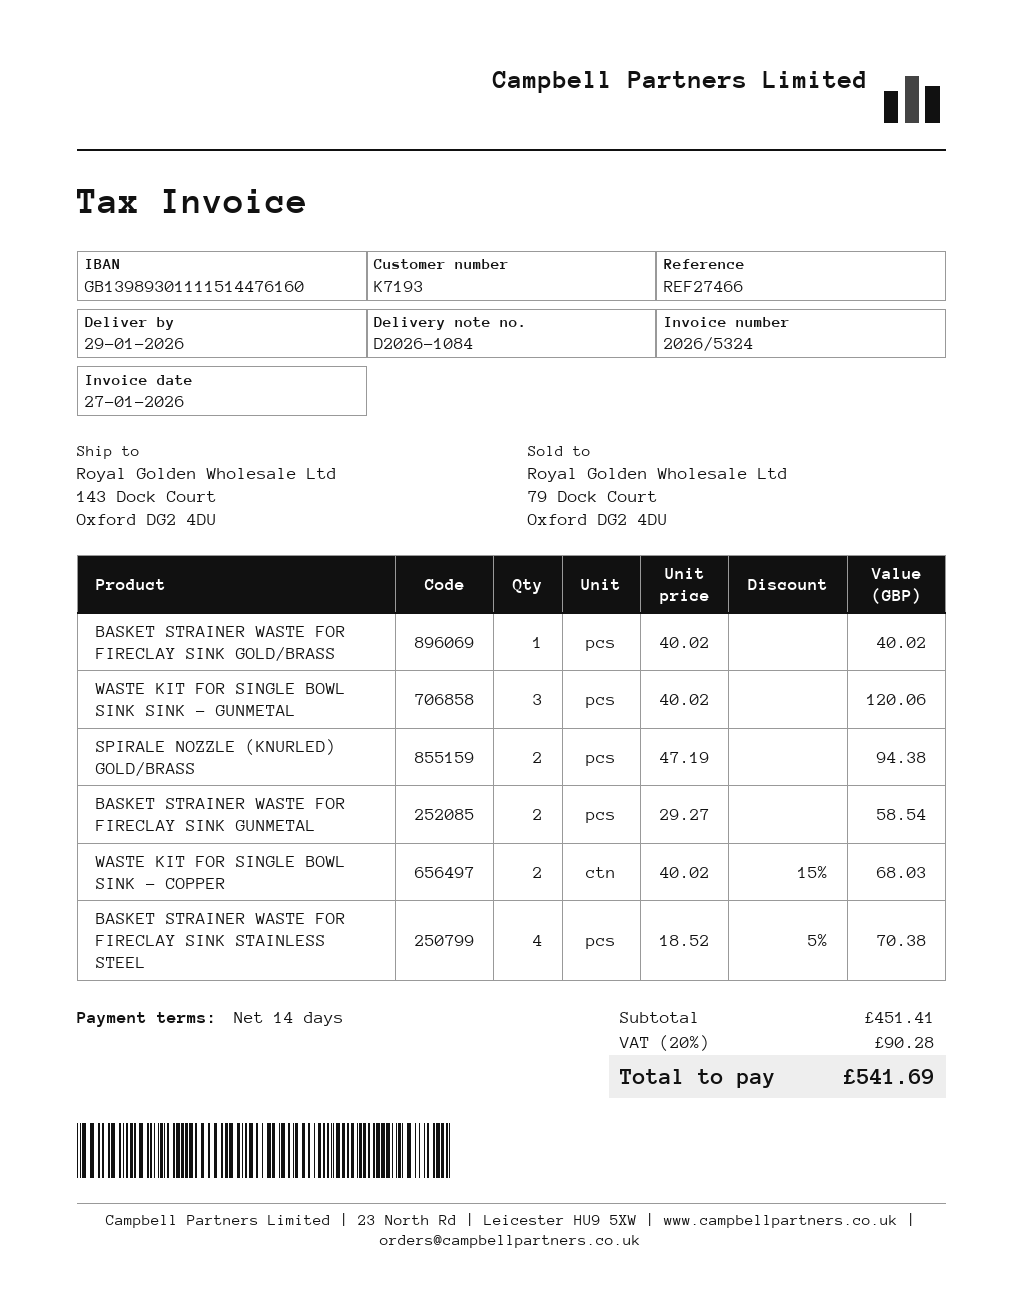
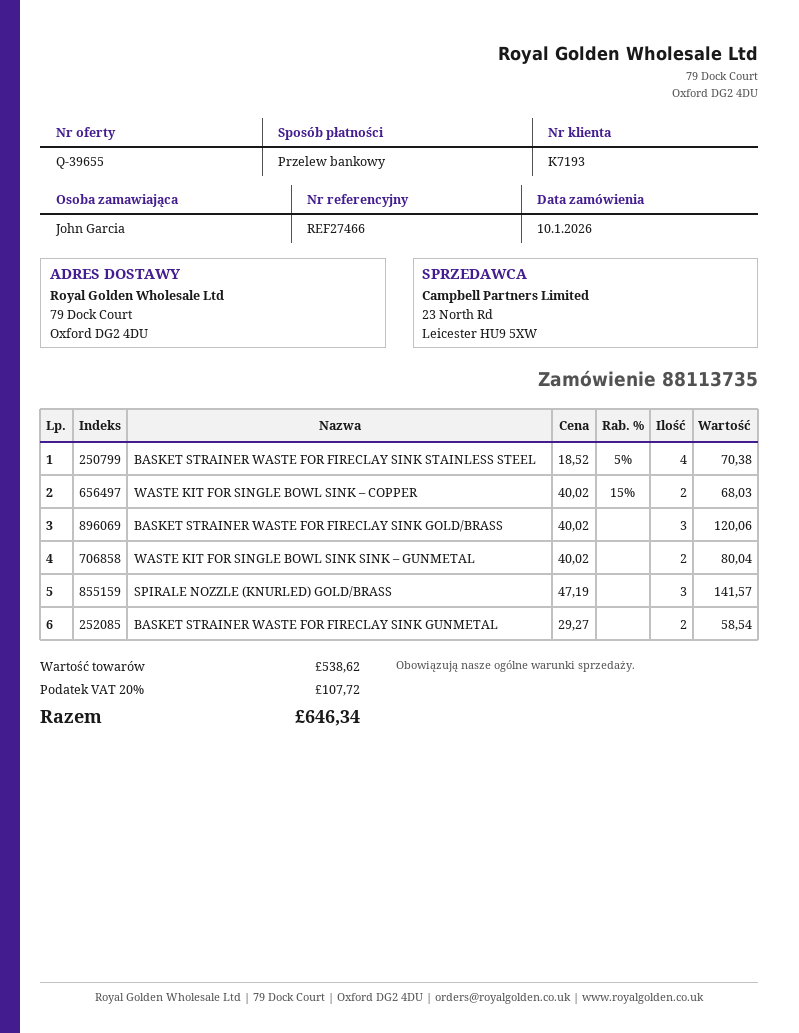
ship to: 143 Dock Court, Oxford DG2 4DU -> 79 Dock Court, Oxford DG2 4DU
BASKET STRAINER WASTE FOR FIRECLAY SINK GOLD/BRASS: 1 x 40.02 = 40.02 -> 3 x 40.02 = 120.06
WASTE KIT FOR SINGLE BOWL SINK SINK – GUNMETAL: 3 x 40.02 = 120.06 -> 2 x 40.02 = 80.04
SPIRALE NOZZLE (KNURLED) GOLD/BRASS: 2 x 47.19 = 94.38 -> 3 x 47.19 = 141.57
subtotal: 451.41 -> 538.62
tax: 20% = 90.28 -> 20% = 107.72
total: 541.69 -> 646.34

